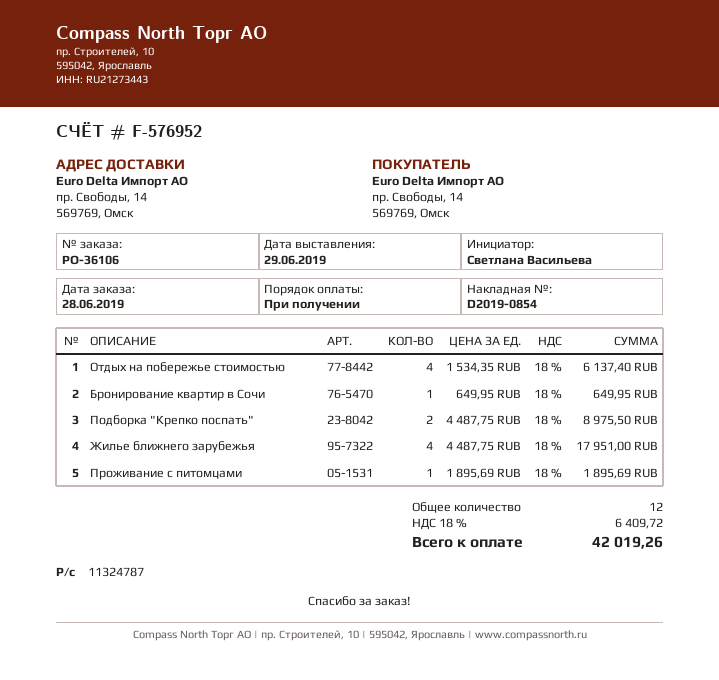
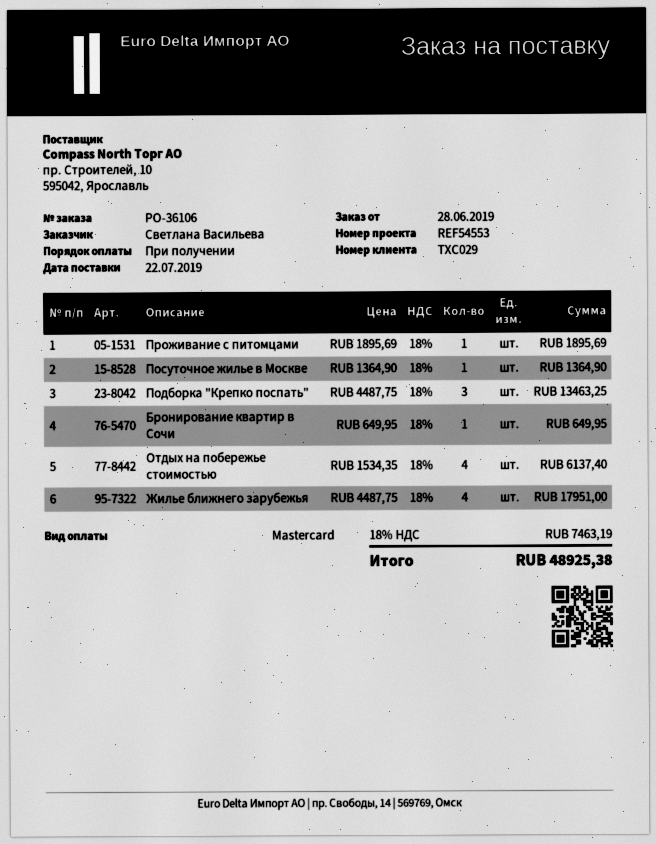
Подборка "Крепко поспать": 2 x 4487.75 = 8975.50 -> 3 x 4487.75 = 13463.25
Посуточное жилье в Москве: none -> 1 x 1364.90 = 1364.90
tax: 18% = 6409.72 -> 18% = 7463.19
total: 42019.26 -> 48925.38

